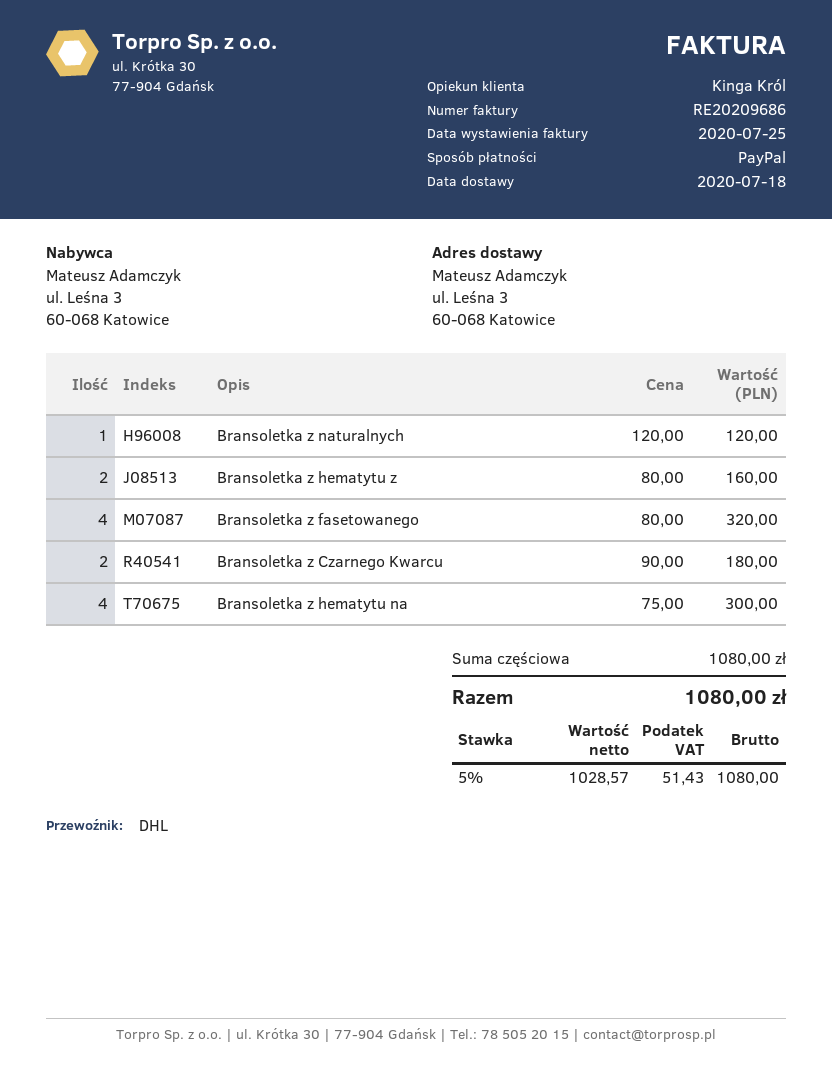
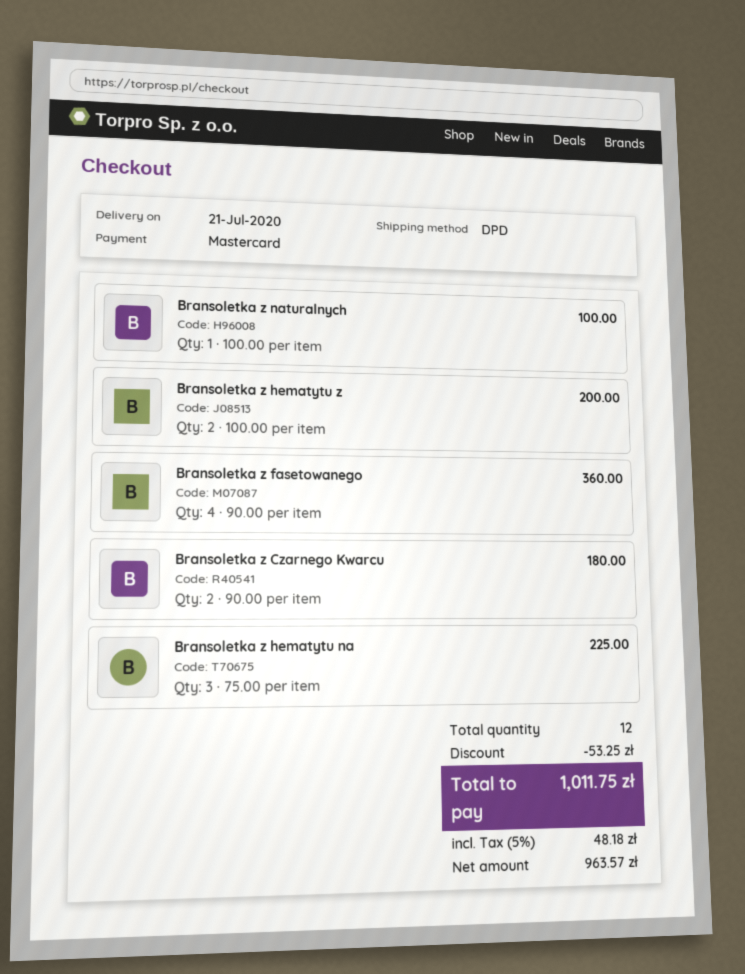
delivery date: 2020-07-18 -> 2020-07-21
payment method: PayPal -> Mastercard
shipping method: DHL -> DPD
Bransoletka z naturalnych: 1 x 120.00 = 120.00 -> 1 x 100.00 = 100.00
Bransoletka z hematytu z: 2 x 80.00 = 160.00 -> 2 x 100.00 = 200.00
Bransoletka z fasetowanego: 4 x 80.00 = 320.00 -> 4 x 90.00 = 360.00
Bransoletka z hematytu na: 4 x 75.00 = 300.00 -> 3 x 75.00 = 225.00
discount: none -> 53.25
net: 1028.57 -> 963.57
tax: 5% = 51.43 -> 5% = 48.18
total: 1080.00 -> 1011.75

